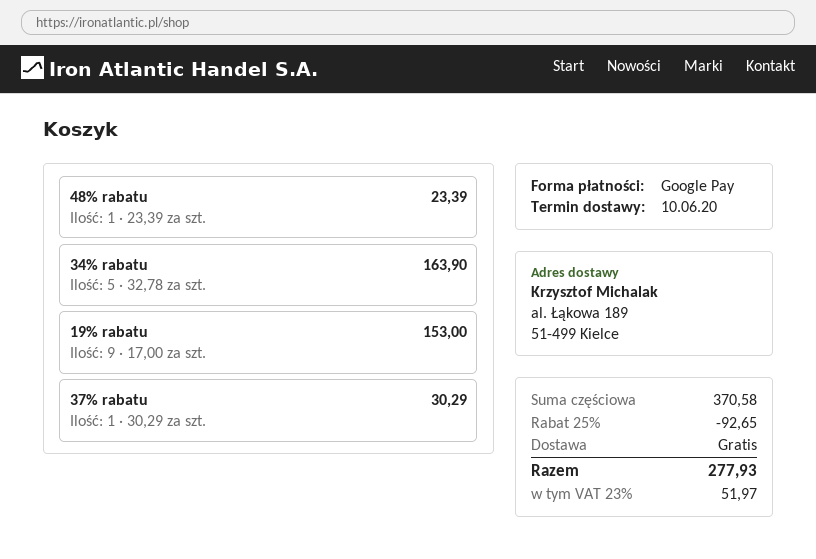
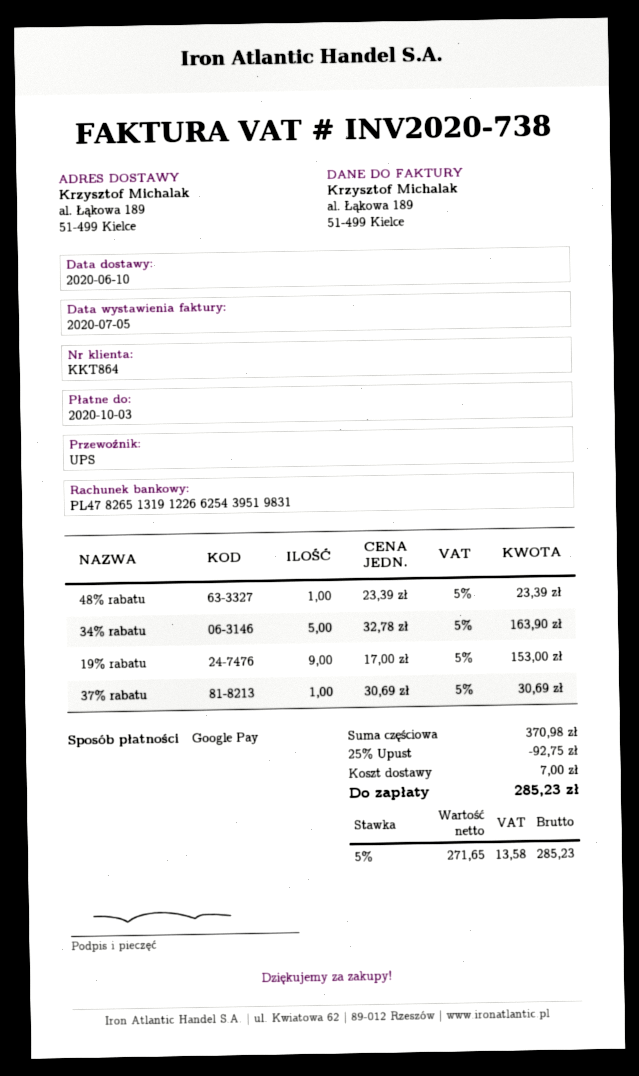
37% rabatu: 1 x 30.29 = 30.29 -> 1 x 30.69 = 30.69
subtotal: 370.58 -> 370.98
discount: 25% = 92.65 -> 25% = 92.75
shipping: 0.00 -> 7.00
tax: 23% = 51.97 -> 5% = 13.58
total: 277.93 -> 285.23

